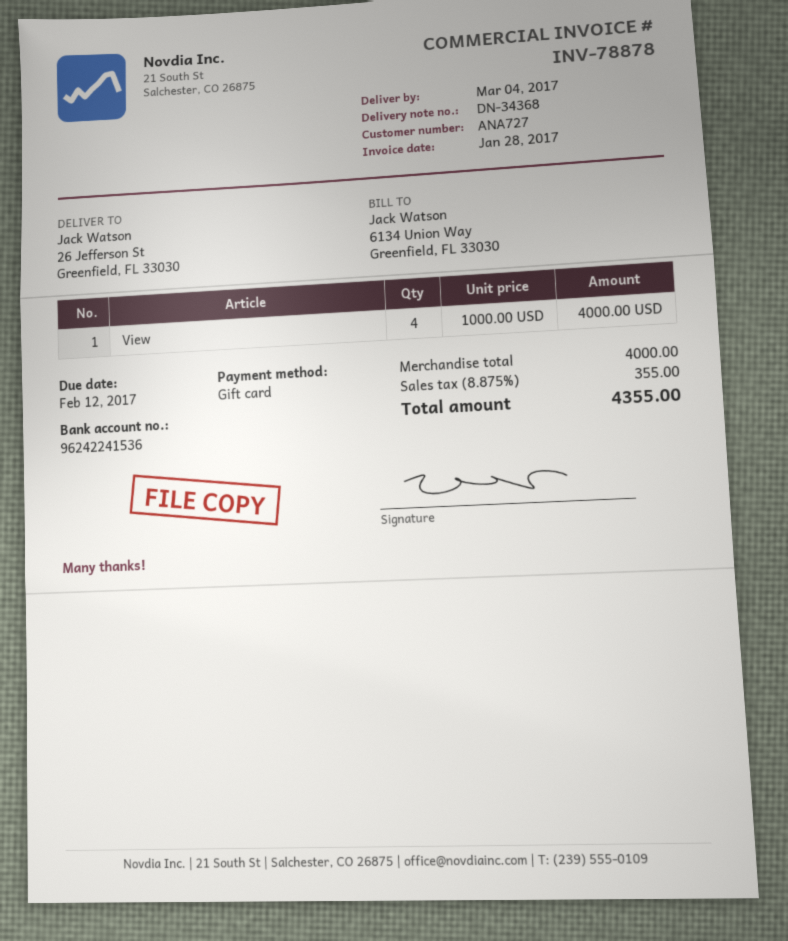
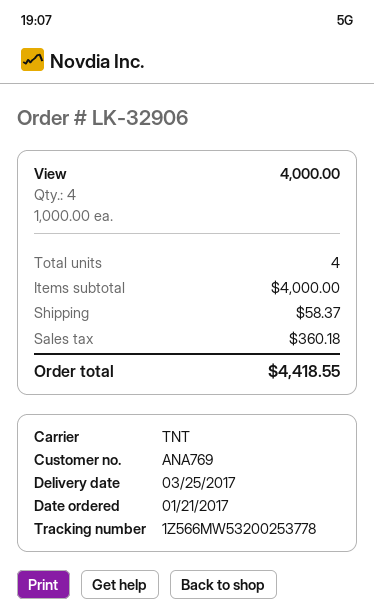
delivery date: 2017-03-04 -> 2017-03-25
customer number: ANA727 -> ANA769
shipping: none -> 58.37
tax: 355.00 -> 360.18
total: 4355.00 -> 4418.55

